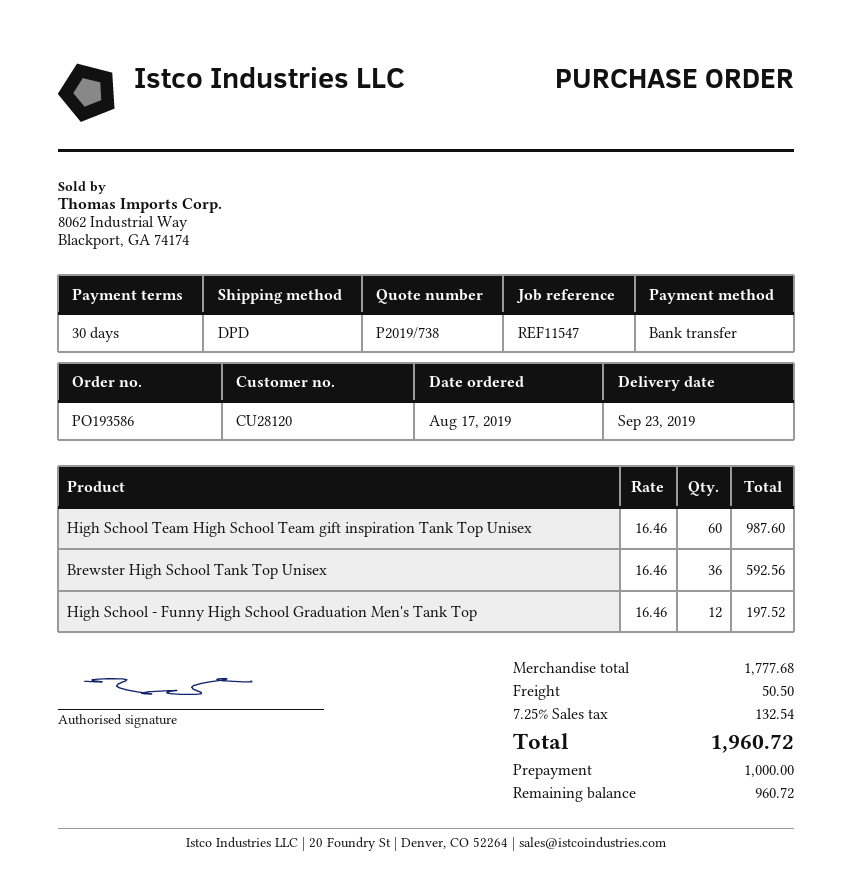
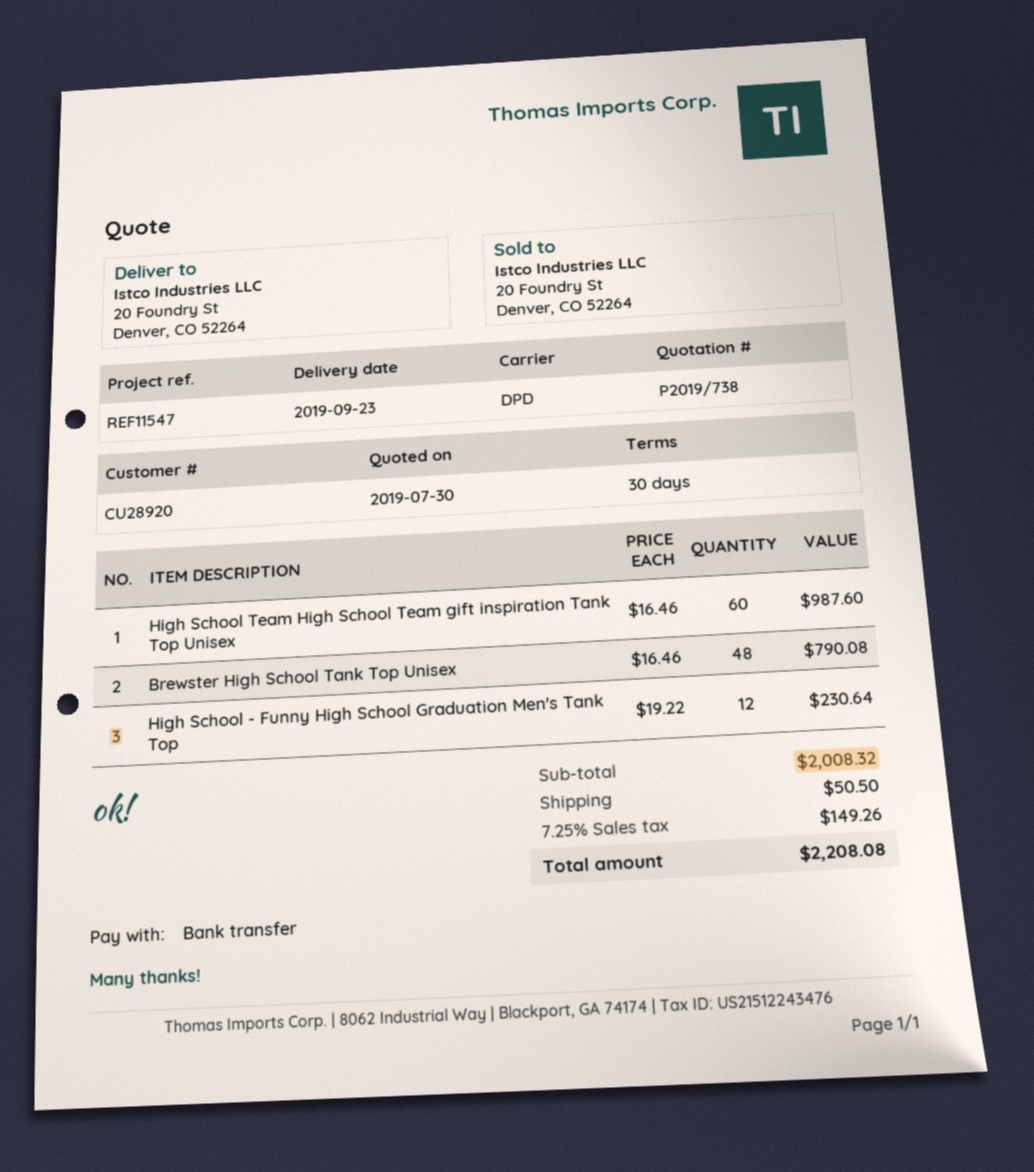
customer number: CU28120 -> CU28920
Brewster High School Tank Top Unisex: 36 x 16.46 = 592.56 -> 48 x 16.46 = 790.08
High School - Funny High School Graduation Men's Tank Top: 12 x 16.46 = 197.52 -> 12 x 19.22 = 230.64
subtotal: 1777.68 -> 2008.32
tax: 7.25% = 132.54 -> 7.25% = 149.26
total: 1960.72 -> 2208.08

